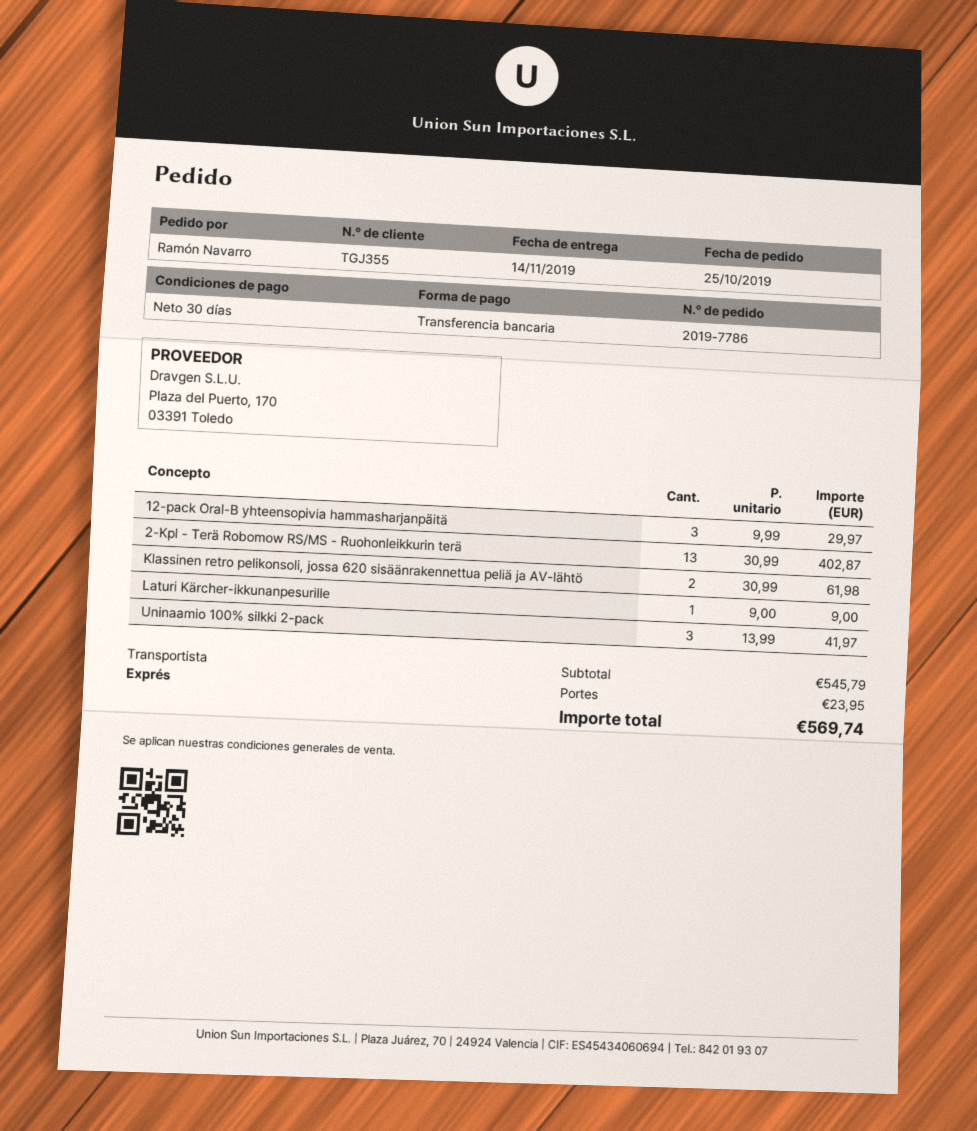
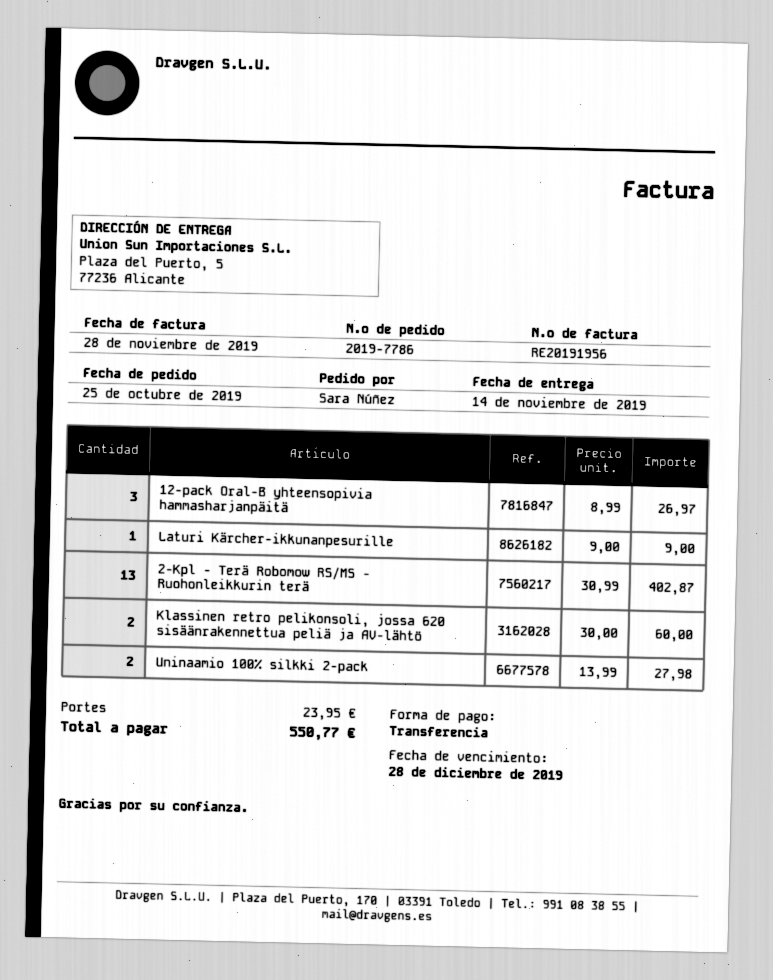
ordered by: Ramón Navarro -> Sara Núñez
12-pack Oral-B yhteensopivia hammasharjanpäitä: 3 x 9.99 = 29.97 -> 3 x 8.99 = 26.97
Klassinen retro pelikonsoli, jossa 620 sisäänrakennettua peliä ja AV-lähtö: 2 x 30.99 = 61.98 -> 2 x 30.00 = 60.00
Uninaamio 100% silkki 2-pack: 3 x 13.99 = 41.97 -> 2 x 13.99 = 27.98
total: 569.74 -> 550.77

